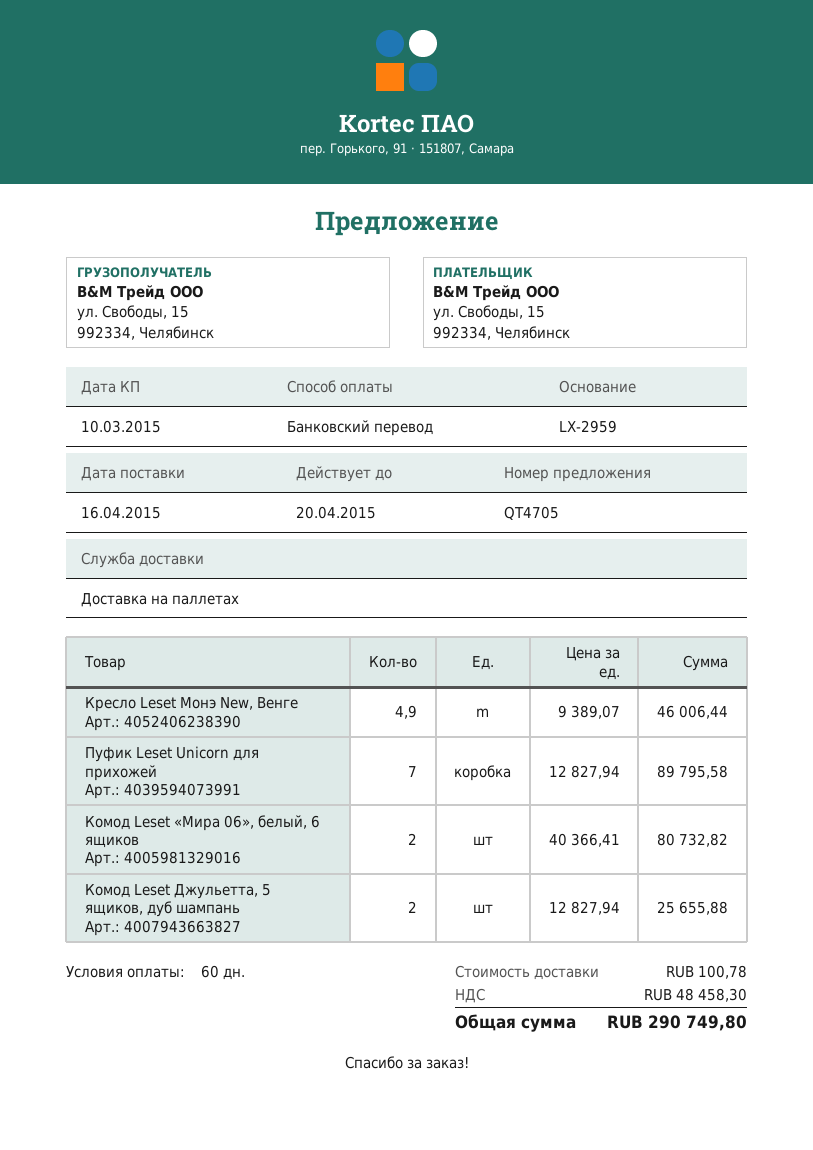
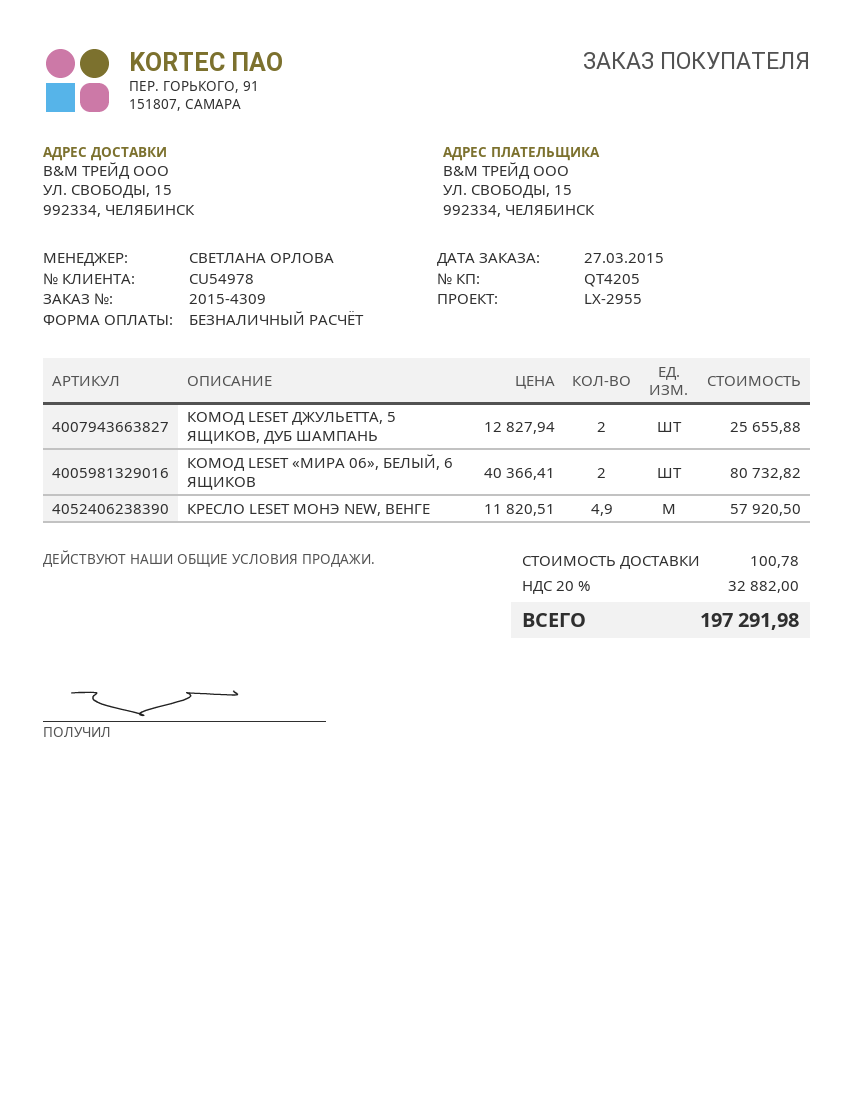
quote number: QT4705 -> QT4205
reference: LX-2959 -> LX-2955
Кресло Leset Монэ New, Венге: 4.9 x 9389.07 = 46006.44 -> 4.9 x 11820.51 = 57920.50
Пуфик Leset Unicorn для прихожей: 7 x 12827.94 = 89795.58 -> none
tax: 48458.30 -> 32882.00
total: 290749.80 -> 197291.98

